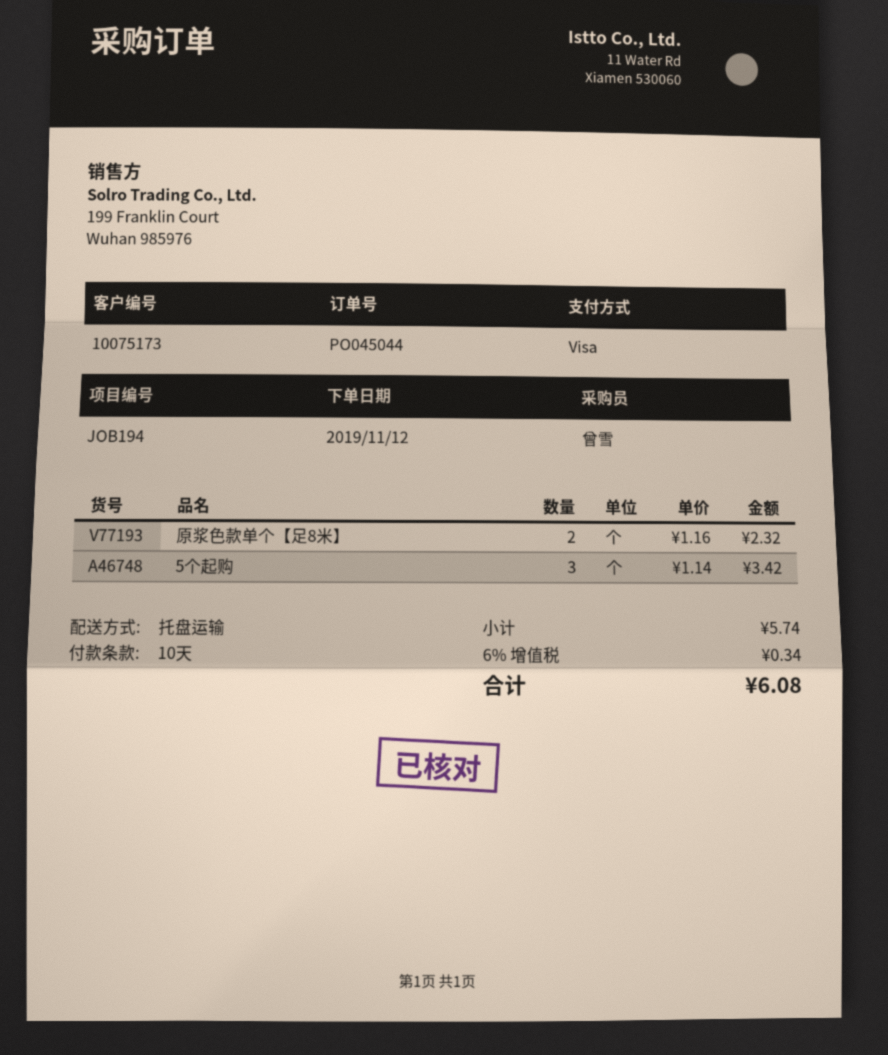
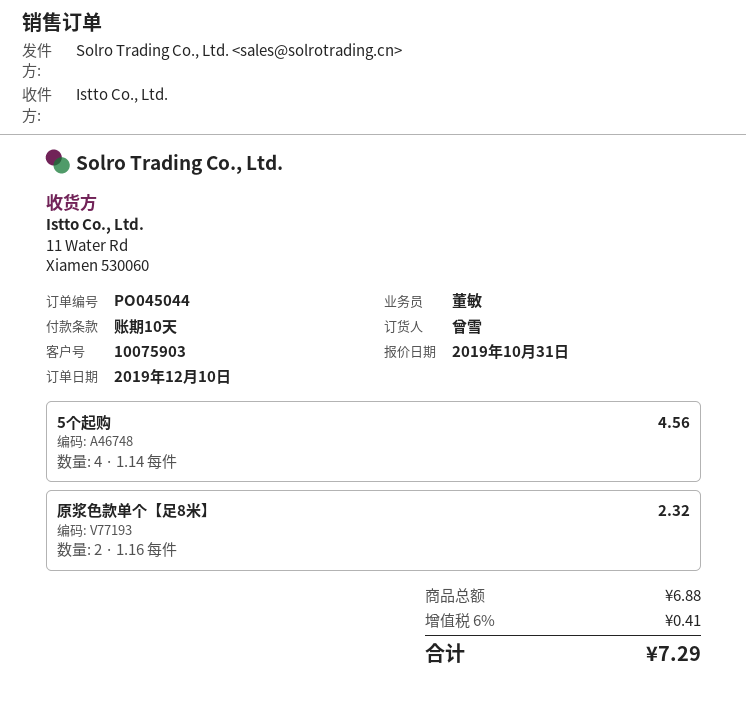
order date: 2019-11-12 -> 2019-12-10
customer number: 10075173 -> 10075903
5个起购: 3 x 1.14 = 3.42 -> 4 x 1.14 = 4.56
subtotal: 5.74 -> 6.88
tax: 6% = 0.34 -> 6% = 0.41
total: 6.08 -> 7.29

